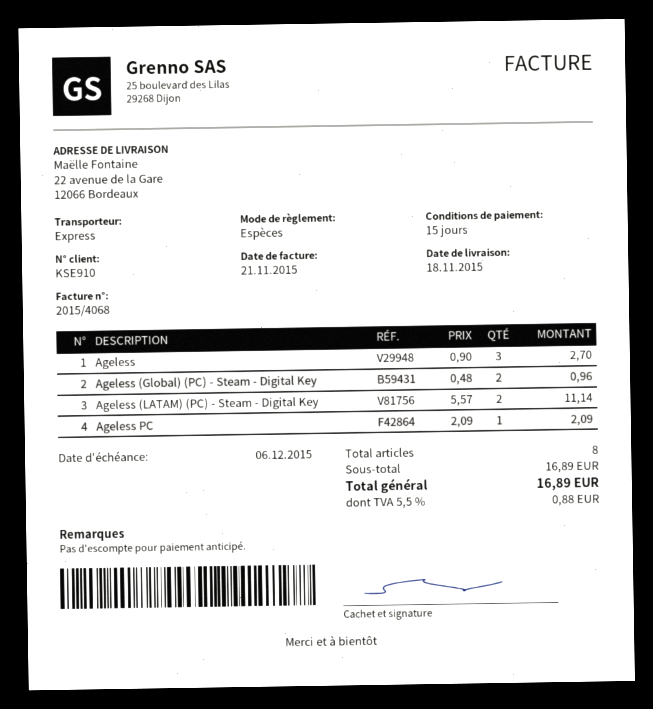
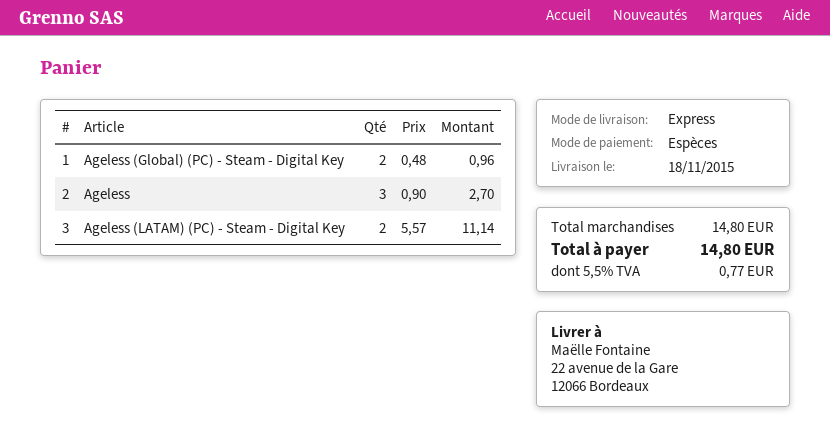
Ageless PC: 1 x 2.09 = 2.09 -> none
subtotal: 16.89 -> 14.80
tax: 5.5% = 0.88 -> 5.5% = 0.77
total: 16.89 -> 14.80

